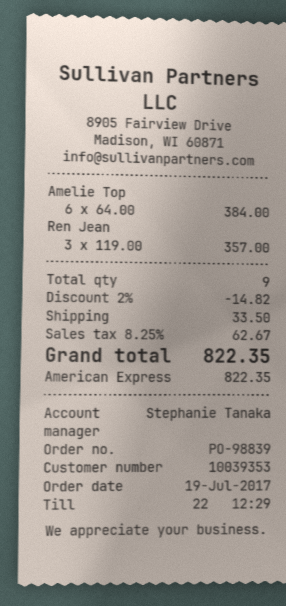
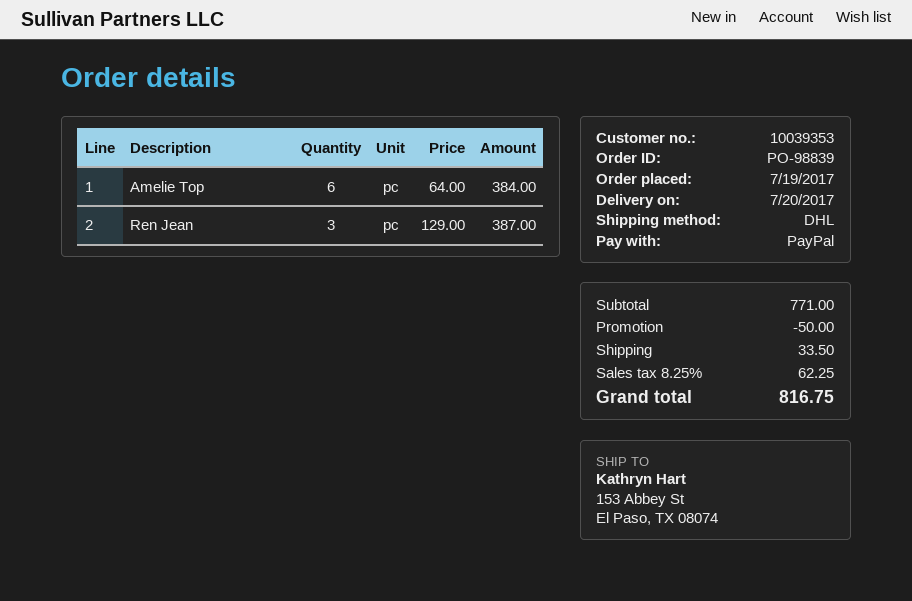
payment method: American Express -> PayPal
Ren Jean: 3 x 119.00 = 357.00 -> 3 x 129.00 = 387.00
discount: 14.82 -> 50.00
tax: 8.25% = 62.67 -> 8.25% = 62.25
total: 822.35 -> 816.75

